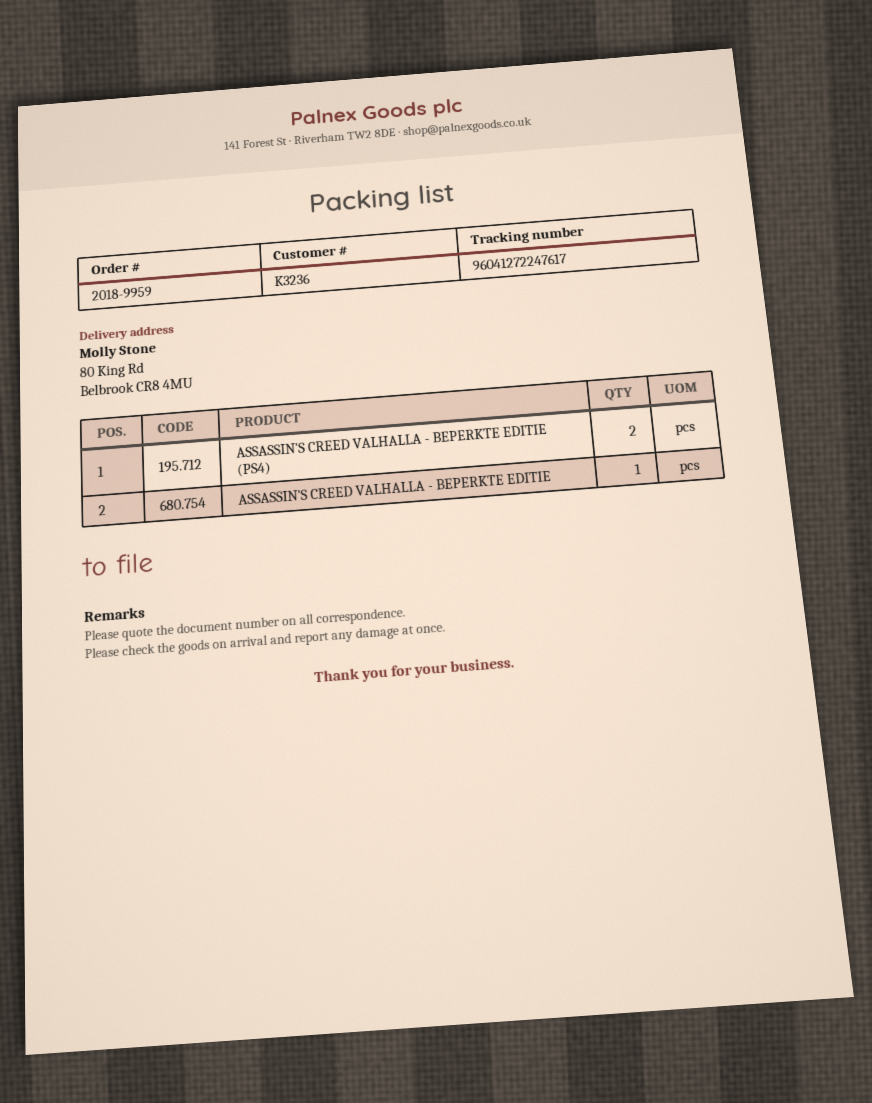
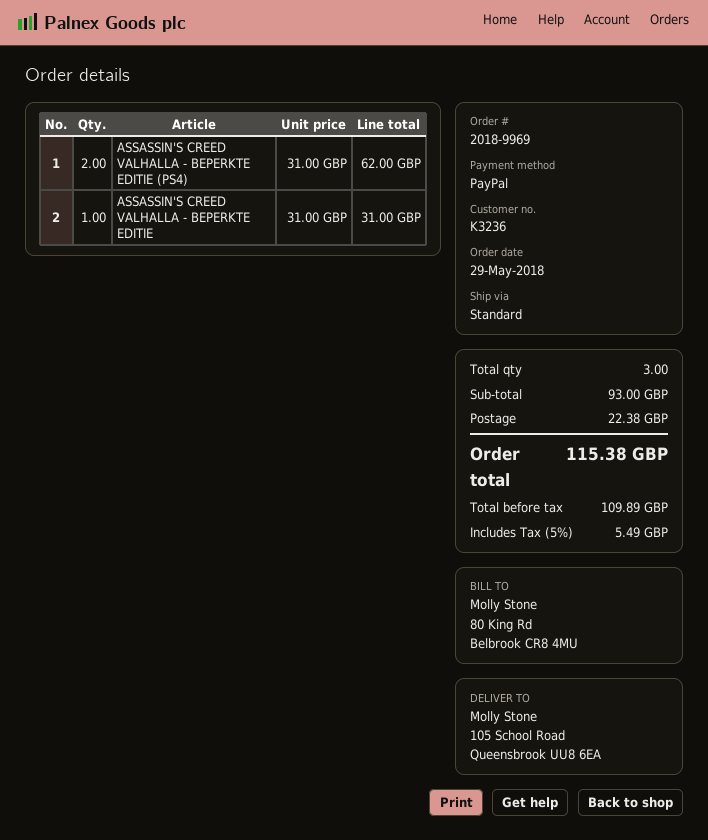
order number: 2018-9959 -> 2018-9969
ship to: 80 King Rd, Belbrook CR8 4MU -> 105 School Road, Queensbrook UU8 6EA

